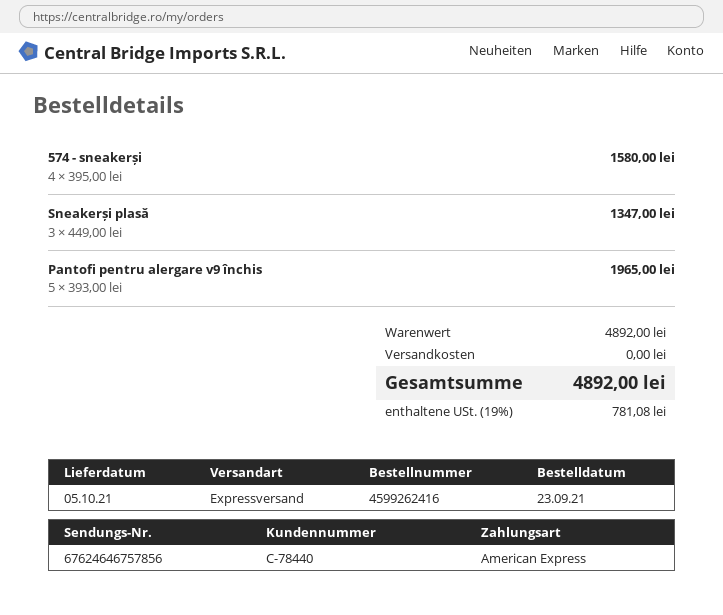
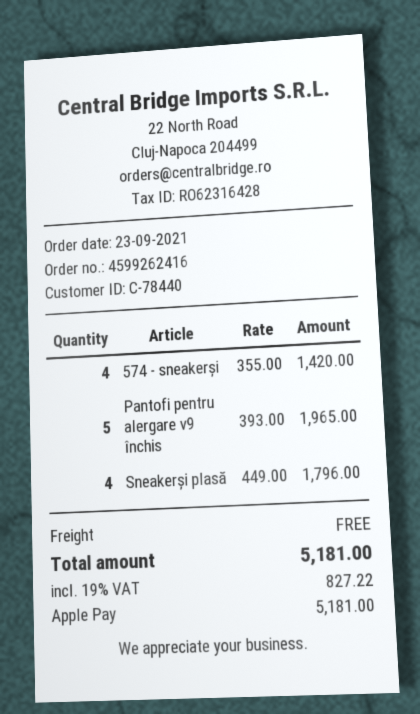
payment method: American Express -> Apple Pay
574 - sneakerși: 4 x 395.00 = 1580.00 -> 4 x 355.00 = 1420.00
Sneakerși plasă: 3 x 449.00 = 1347.00 -> 4 x 449.00 = 1796.00
tax: 19% = 781.08 -> 19% = 827.22
total: 4892.00 -> 5181.00

